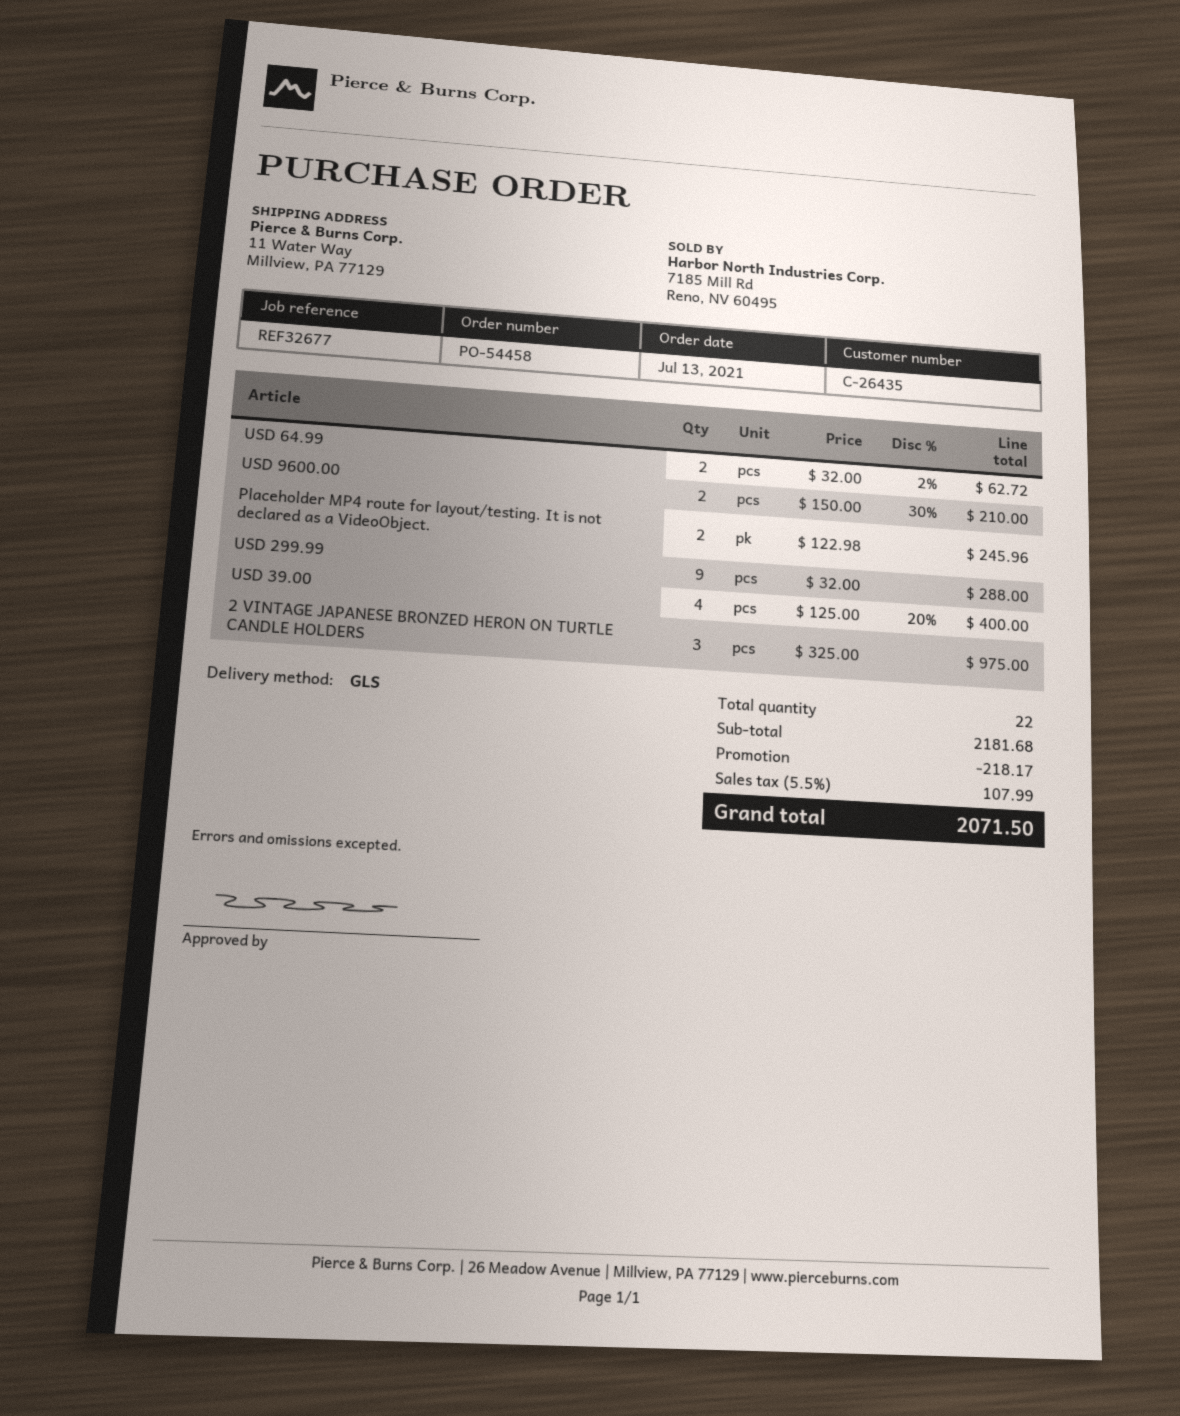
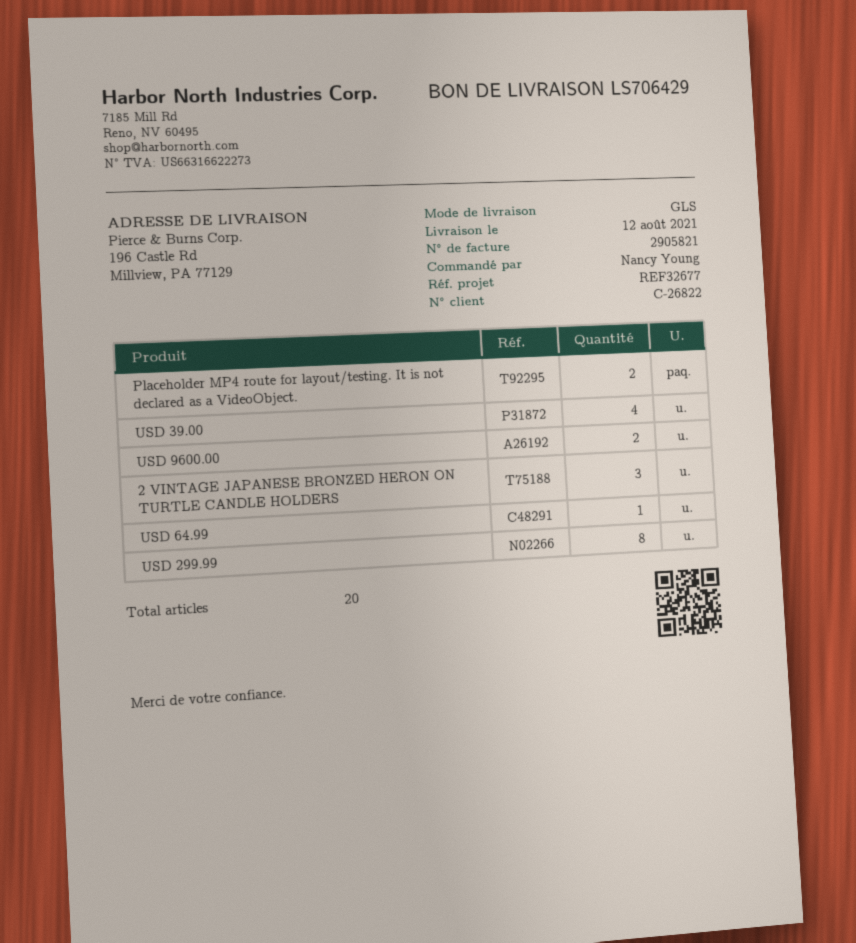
customer number: C-26435 -> C-26822
ship to: 11 Water Way, Millview, PA 77129 -> 196 Castle Rd, Millview, PA 77129
USD 64.99: 2 -> 1
USD 299.99: 9 -> 8
total quantity: 22 -> 20

